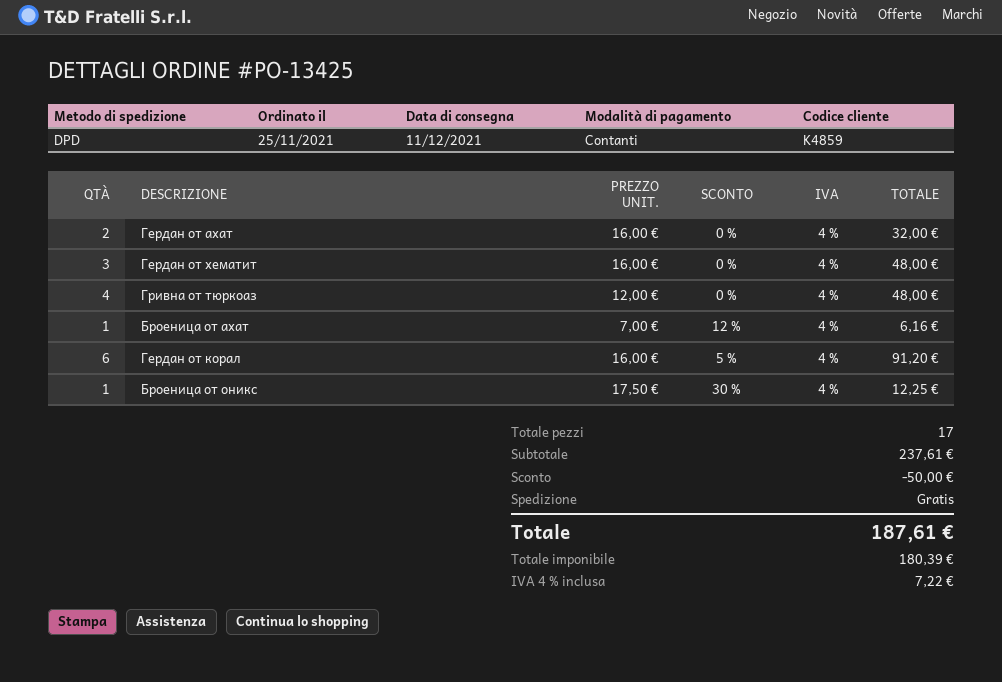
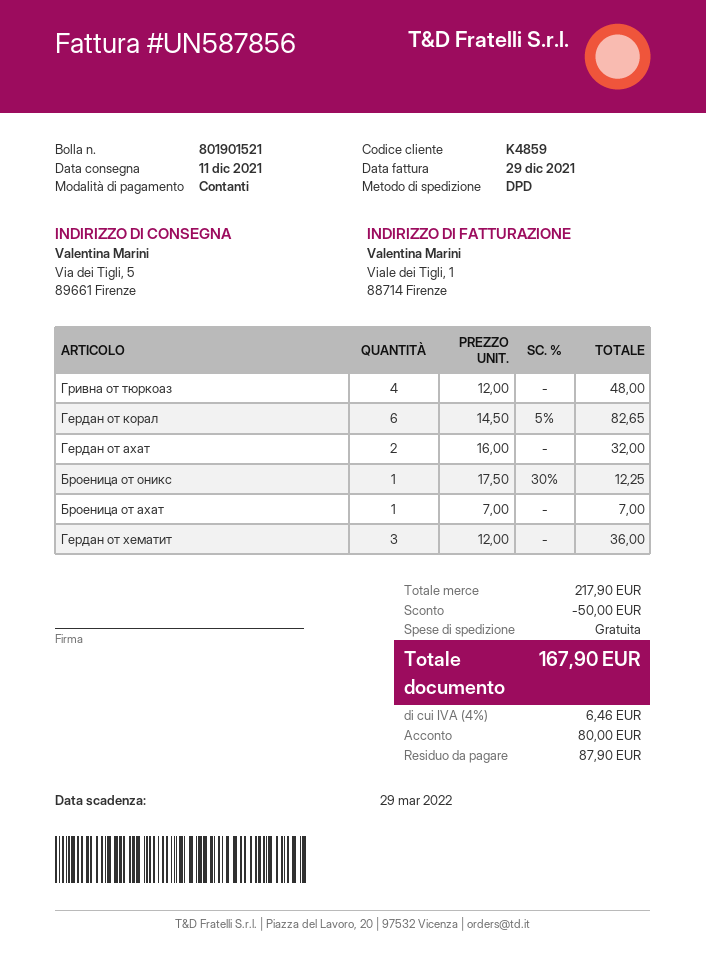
Гердан от хематит: 3 x 16.00 = 48.00 -> 3 x 12.00 = 36.00
Броеница от ахат: 1 x 7.00 - 12% = 6.16 -> 1 x 7.00 = 7.00
Гердан от корал: 6 x 16.00 - 5% = 91.20 -> 6 x 14.50 - 5% = 82.65
subtotal: 237.61 -> 217.90
tax: 4% = 7.22 -> 4% = 6.46
total: 187.61 -> 167.90

